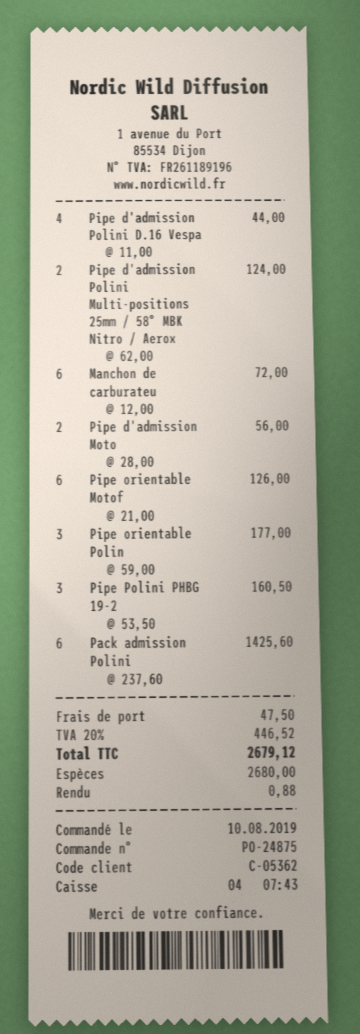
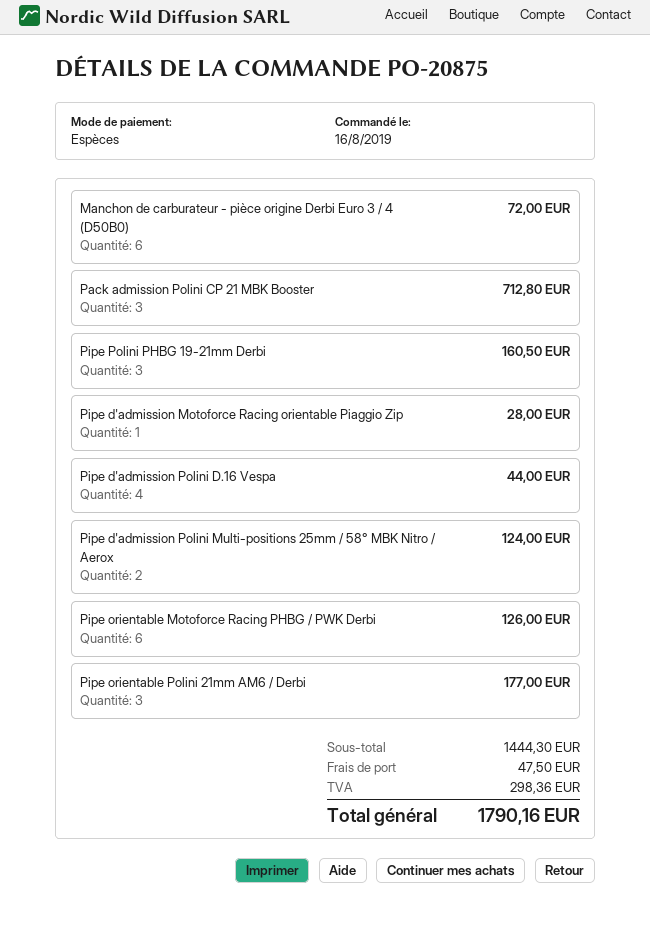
order number: PO-24875 -> PO-20875
order date: 2019-08-10 -> 2019-08-16
Pipe d'admission Moto: 2 for 56.00 -> 1 for 28.00
Pack admission Polini: 6 for 1425.60 -> 3 for 712.80
tax: 446.52 -> 298.36
total: 2679.12 -> 1790.16

